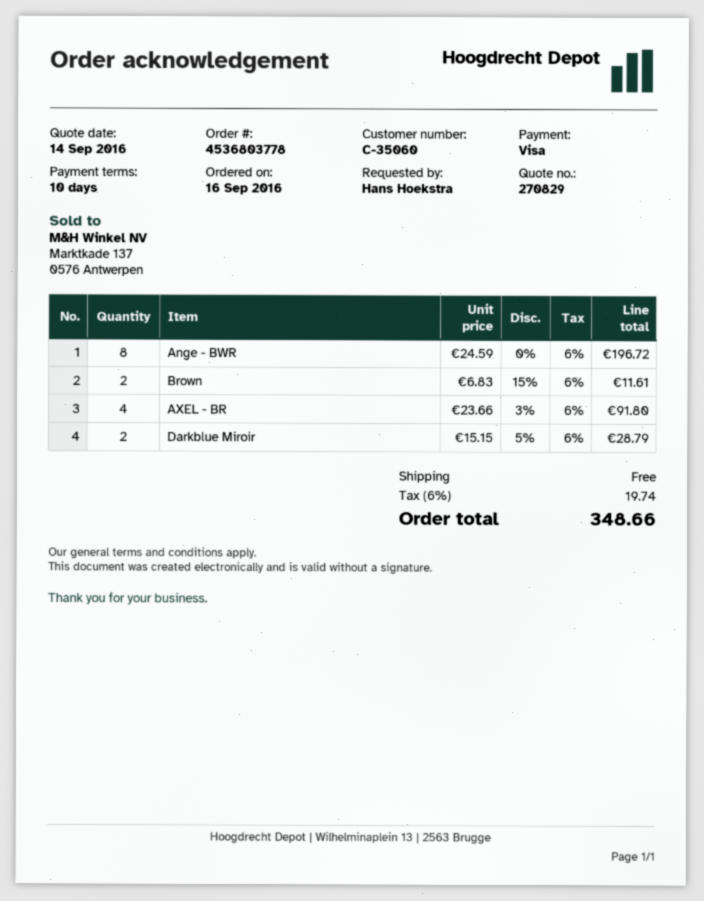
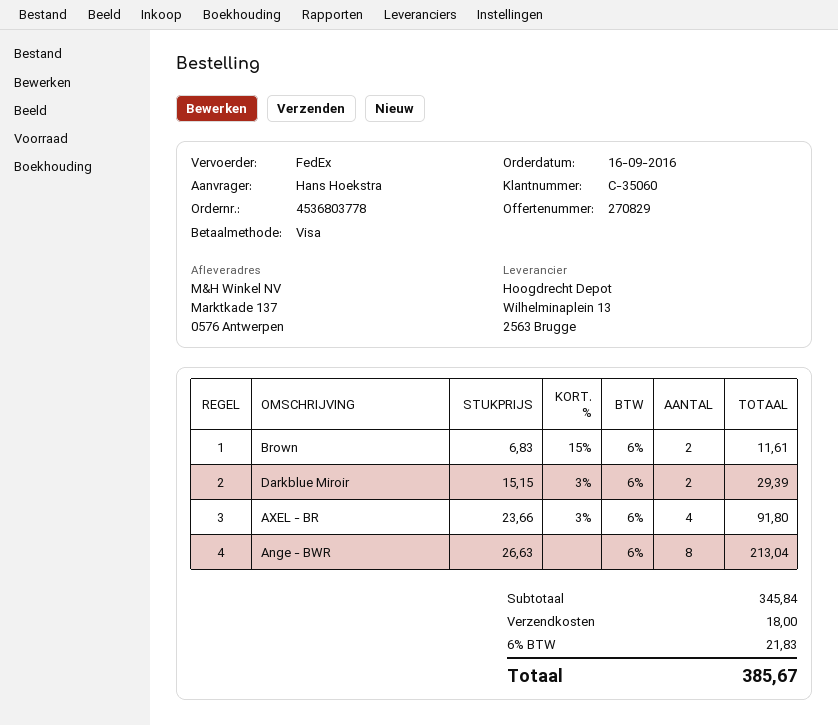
Ange - BWR: 8 x 24.59 = 196.72 -> 8 x 26.63 = 213.04
Darkblue Miroir: 2 x 15.15 - 5% = 28.79 -> 2 x 15.15 - 3% = 29.39
shipping: 0.00 -> 18.00
tax: 6% = 19.74 -> 6% = 21.83
total: 348.66 -> 385.67

